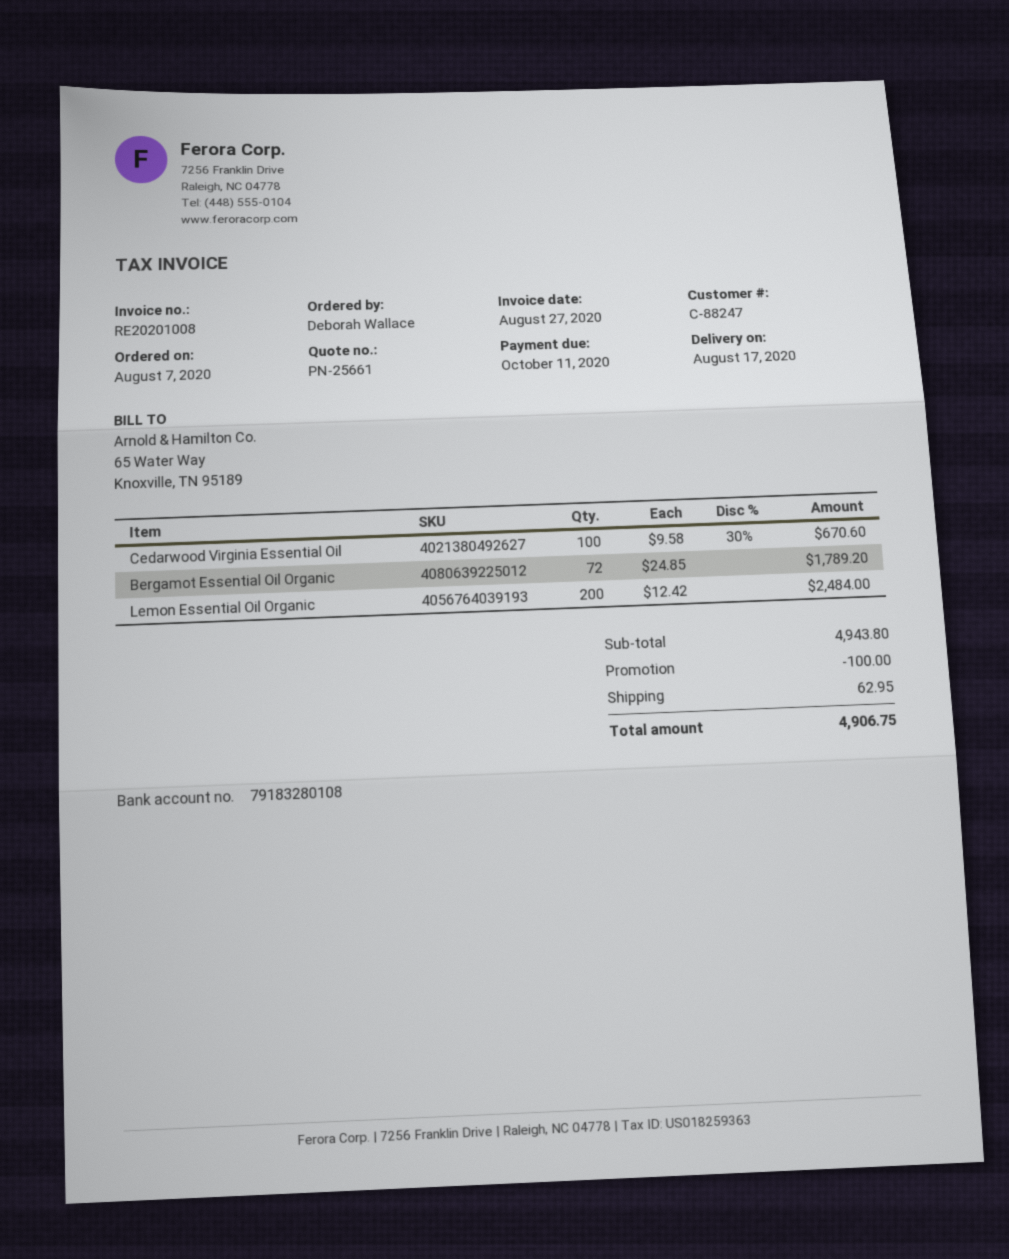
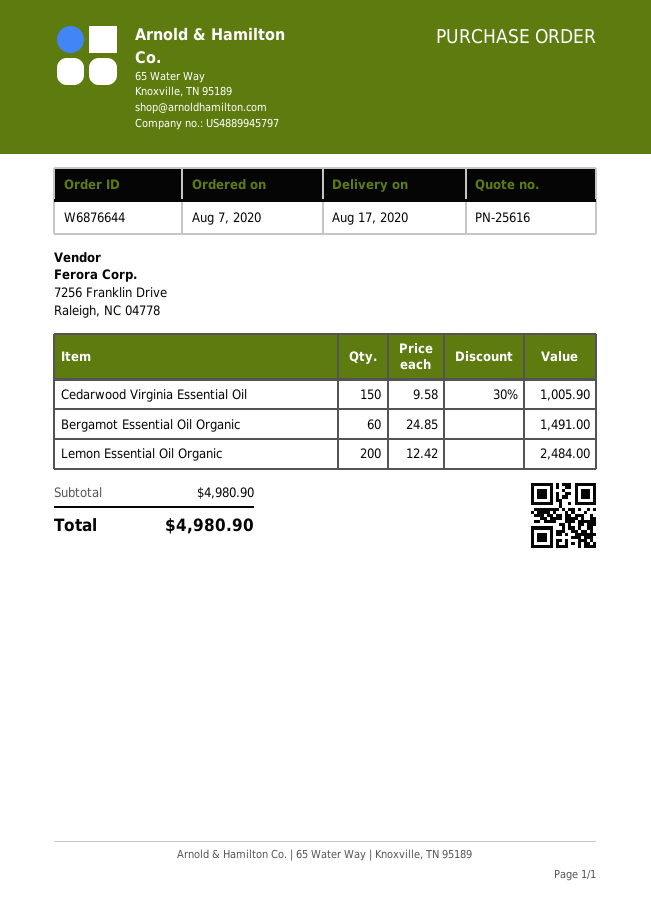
quote number: PN-25661 -> PN-25616
Cedarwood Virginia Essential Oil: 100 x 9.58 - 30% = 670.60 -> 150 x 9.58 - 30% = 1005.90
Bergamot Essential Oil Organic: 72 x 24.85 = 1789.20 -> 60 x 24.85 = 1491.00
subtotal: 4943.80 -> 4980.90
discount: 100.00 -> none
shipping: 62.95 -> none
total: 4906.75 -> 4980.90

